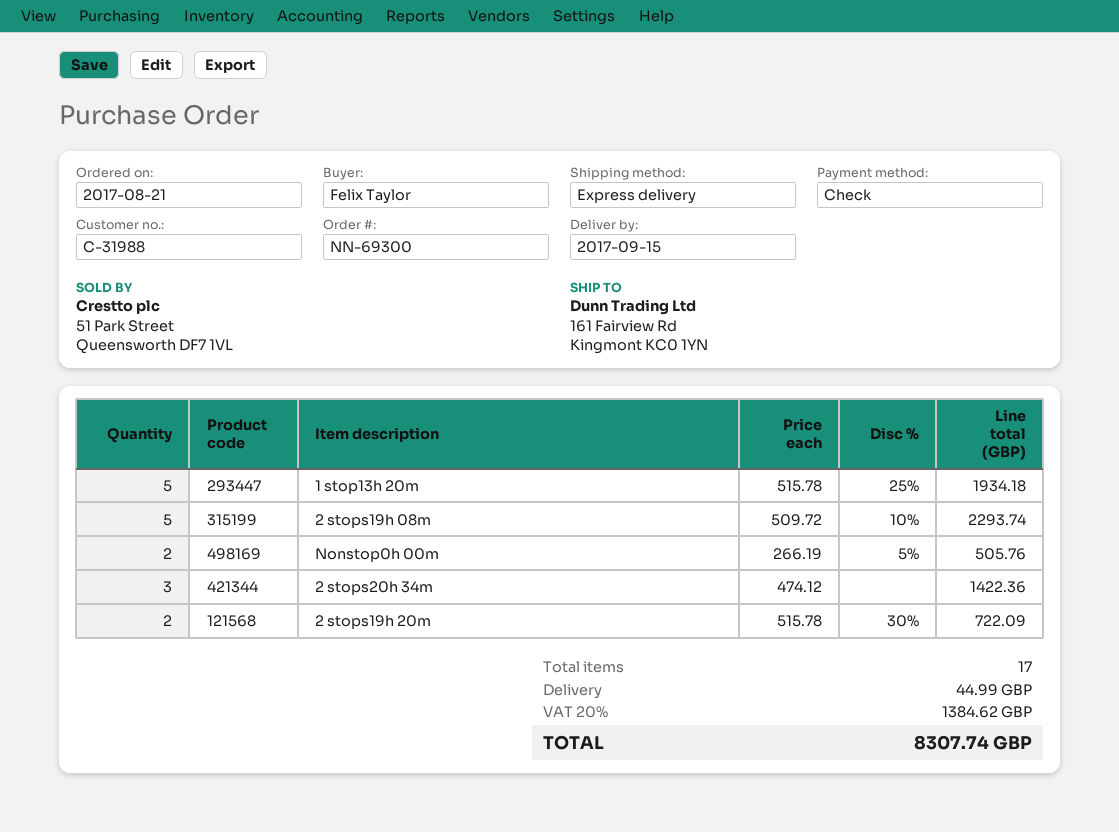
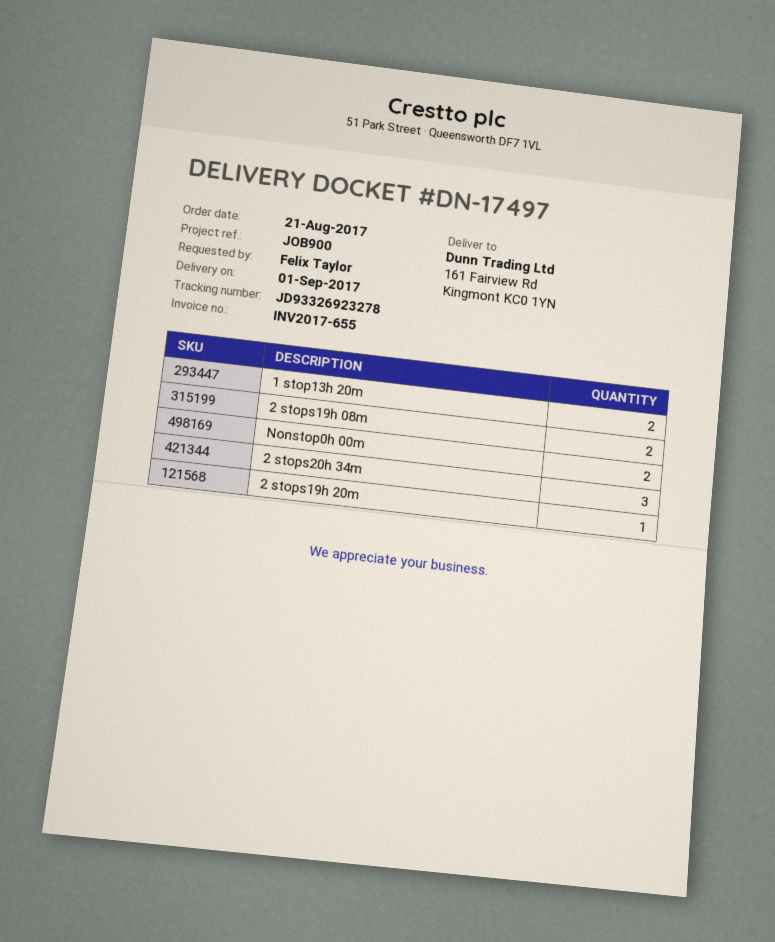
delivery date: 2017-09-15 -> 2017-09-01
1 stop13h 20m: 5 -> 2
2 stops19h 08m: 5 -> 2
2 stops19h 20m: 2 -> 1

